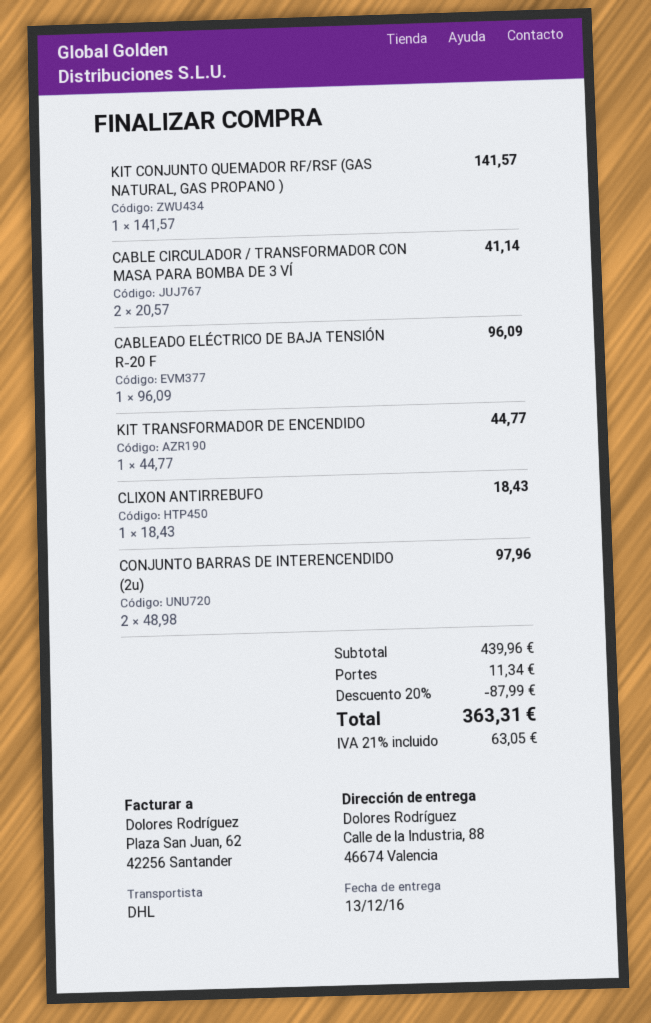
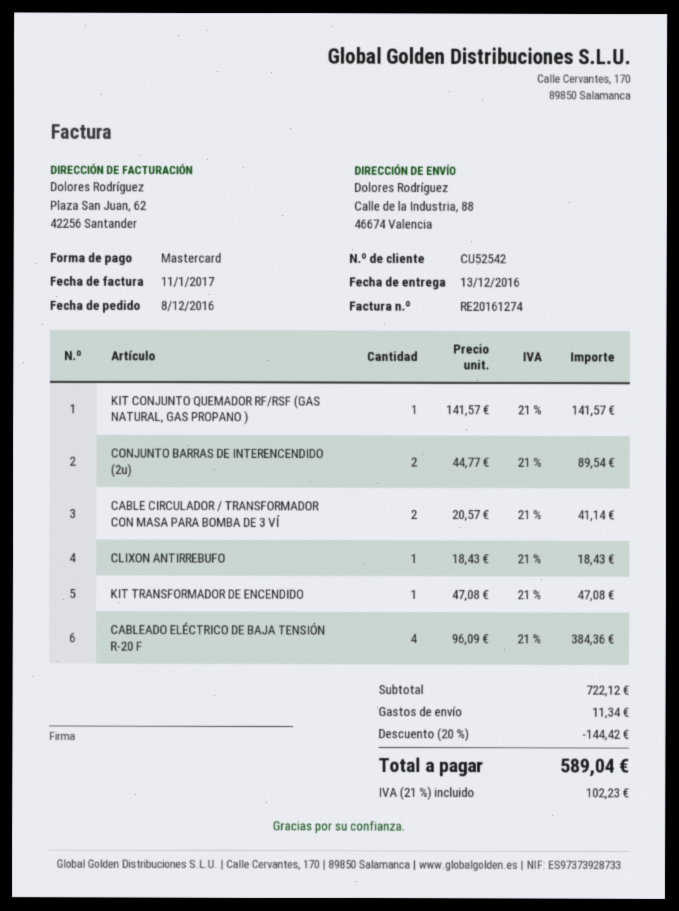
CABLEADO ELÉCTRICO DE BAJA TENSIÓN R-20 F: 1 x 96.09 = 96.09 -> 4 x 96.09 = 384.36
KIT TRANSFORMADOR DE ENCENDIDO: 1 x 44.77 = 44.77 -> 1 x 47.08 = 47.08
CONJUNTO BARRAS DE INTERENCENDIDO (2u): 2 x 48.98 = 97.96 -> 2 x 44.77 = 89.54
subtotal: 439.96 -> 722.12
discount: 20% = 87.99 -> 20% = 144.42
tax: 21% = 63.05 -> 21% = 102.23
total: 363.31 -> 589.04

